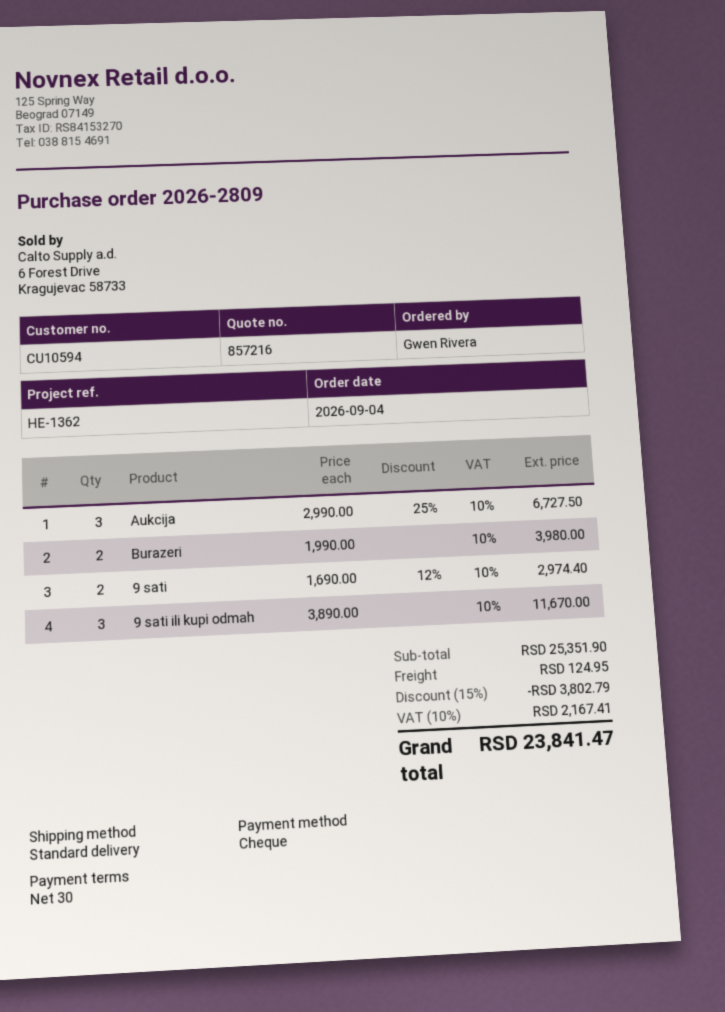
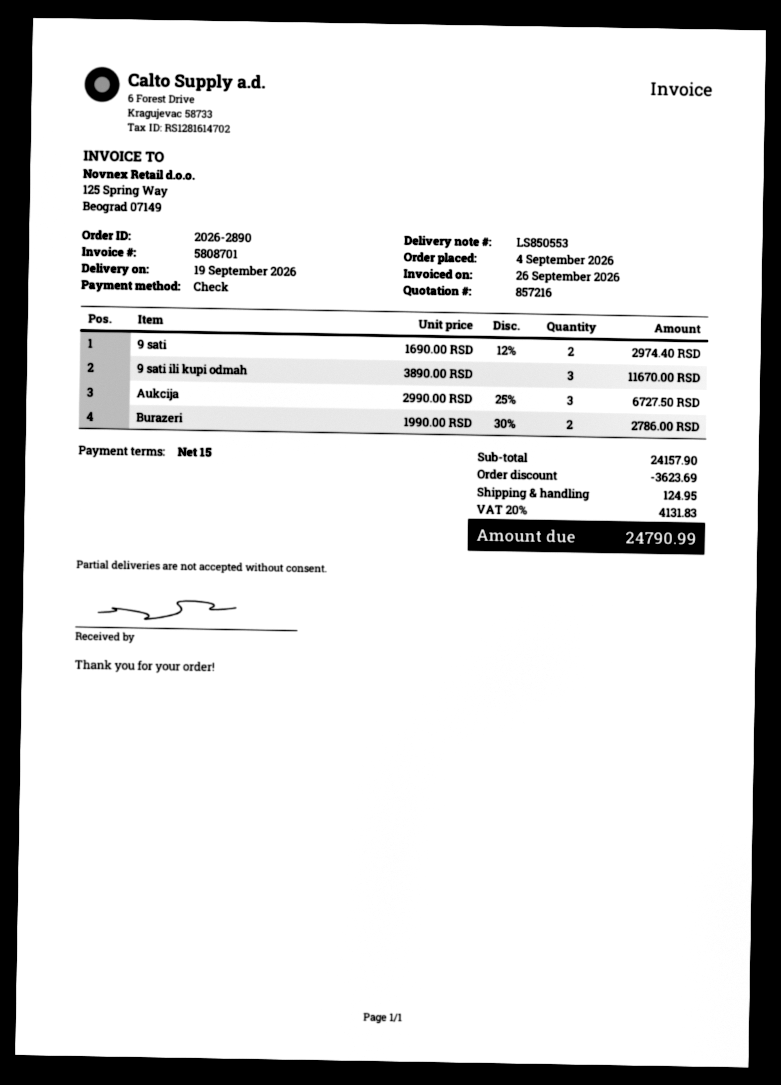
order number: 2026-2809 -> 2026-2890
payment terms: 30 days -> 15 days
Burazeri: 2 x 1990.00 = 3980.00 -> 2 x 1990.00 - 30% = 2786.00
subtotal: 25351.90 -> 24157.90
discount: 3802.79 -> 3623.69
tax: 10% = 2167.41 -> 20% = 4131.83
total: 23841.47 -> 24790.99

